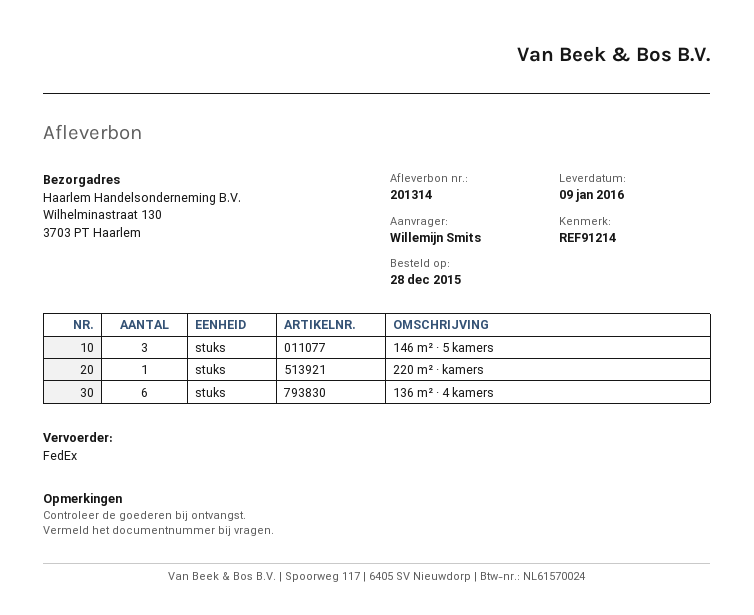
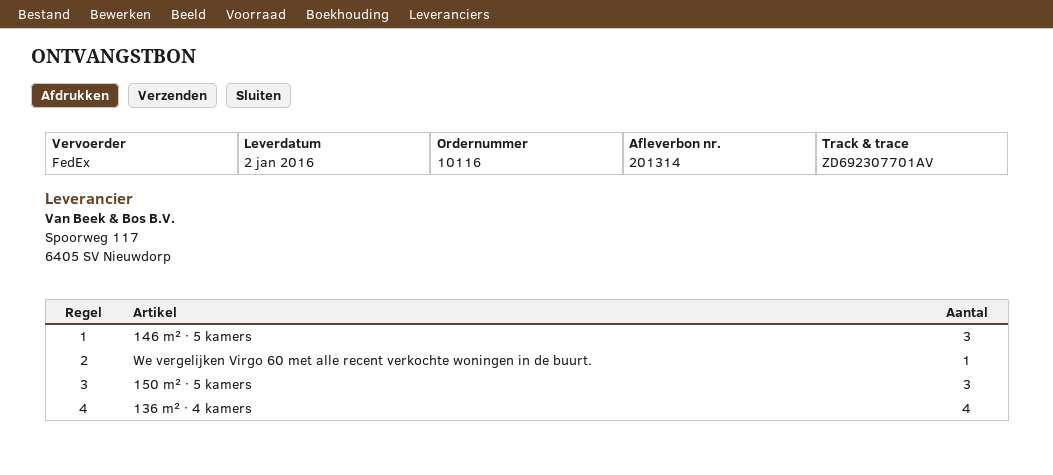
delivery date: 2016-01-09 -> 2016-01-02
220 m² · kamers: 1 -> none
136 m² · 4 kamers: 6 -> 4
We vergelijken Virgo 60 met alle recent verkochte woningen in de buurt.: none -> 1
150 m² · 5 kamers: none -> 3

